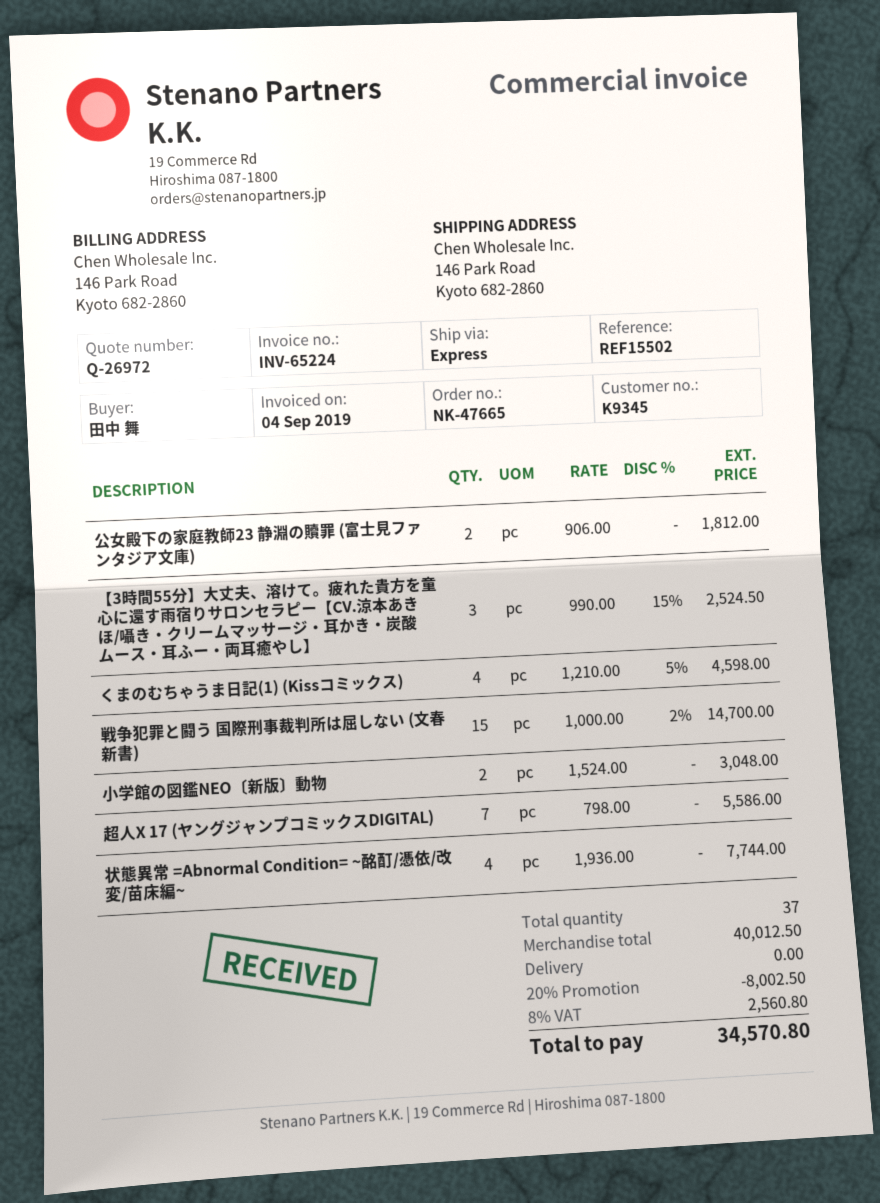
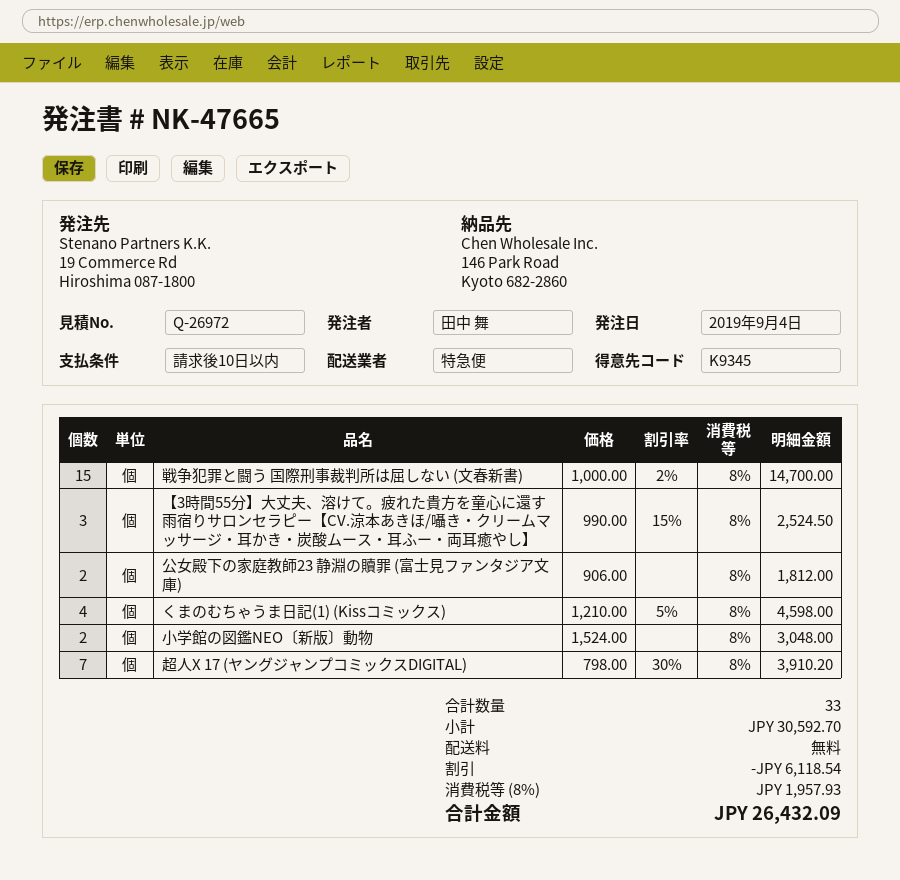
超人X 17 (ヤングジャンプコミックスDIGITAL): 7 x 798.00 = 5586.00 -> 7 x 798.00 - 30% = 3910.20
状態異常 =Abnormal Condition= ~酩酊/憑依/改変/苗床編~: 4 x 1936.00 = 7744.00 -> none
total quantity: 37 -> 33
subtotal: 40012.50 -> 30592.70
discount: 8002.50 -> 6118.54
tax: 8% = 2560.80 -> 8% = 1957.93
total: 34570.80 -> 26432.09

